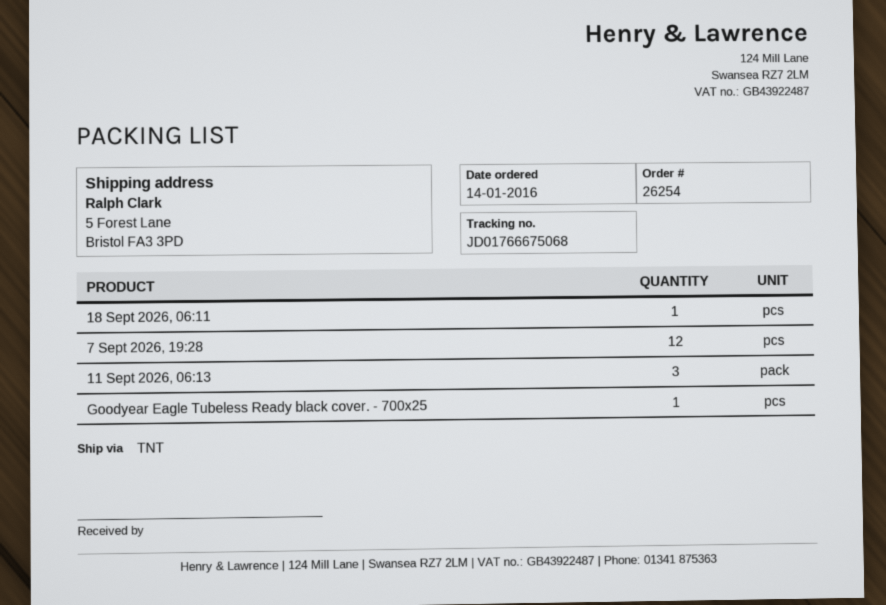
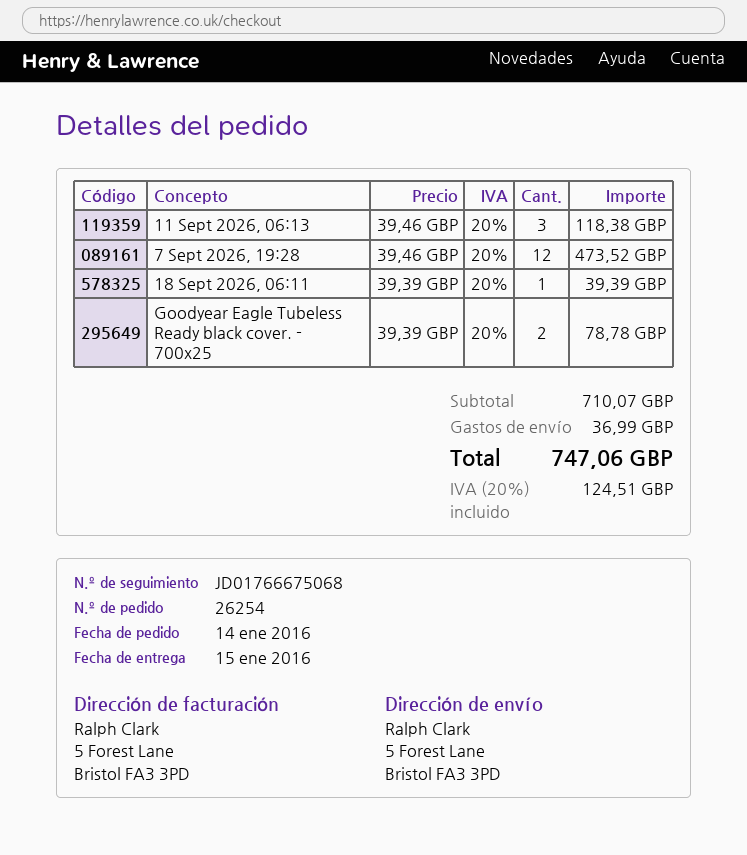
Goodyear Eagle Tubeless Ready black cover. - 700x25: 1 -> 2

